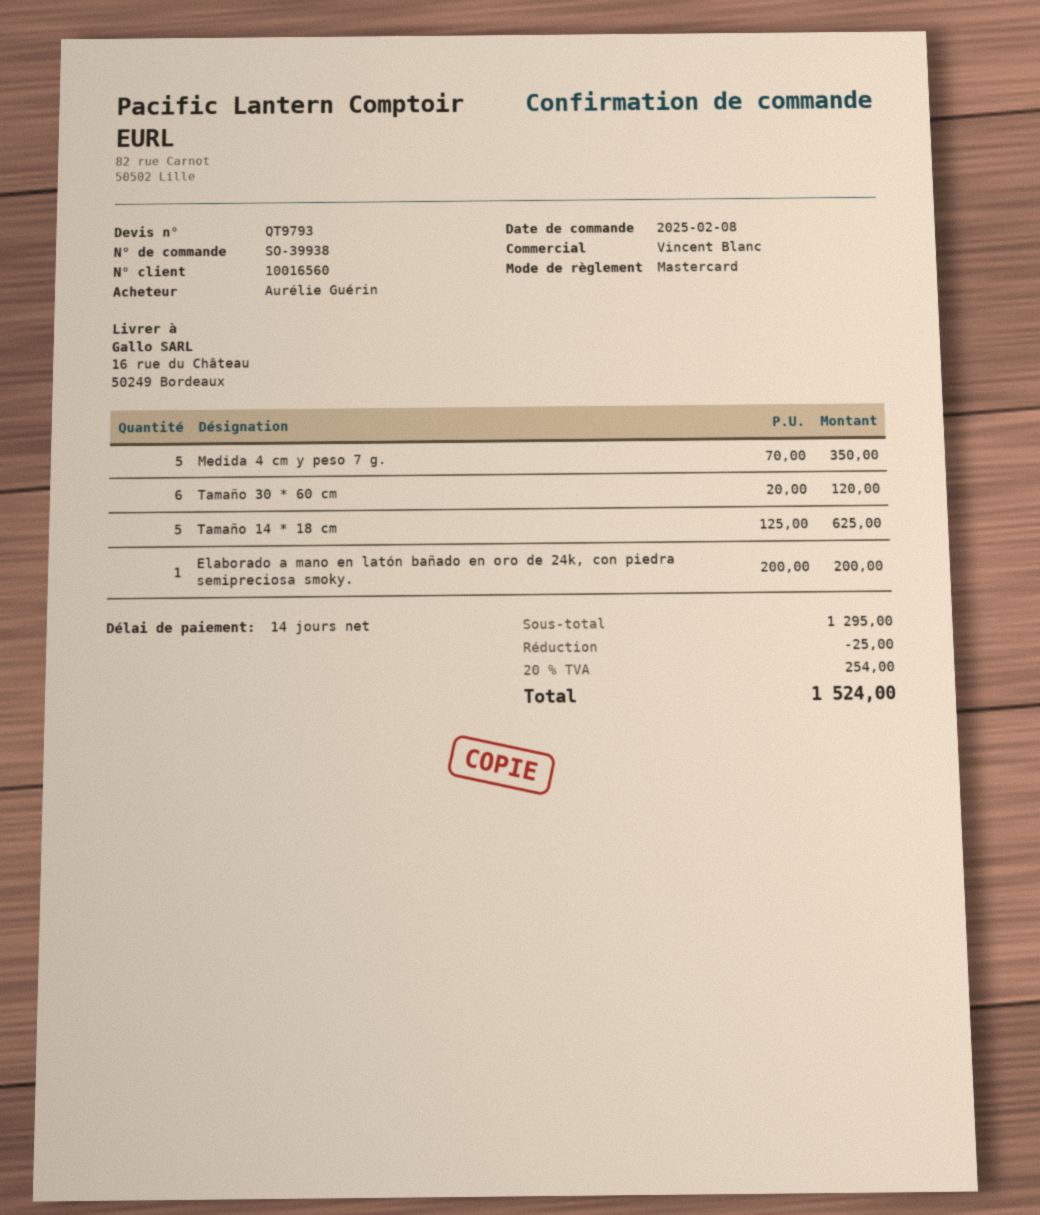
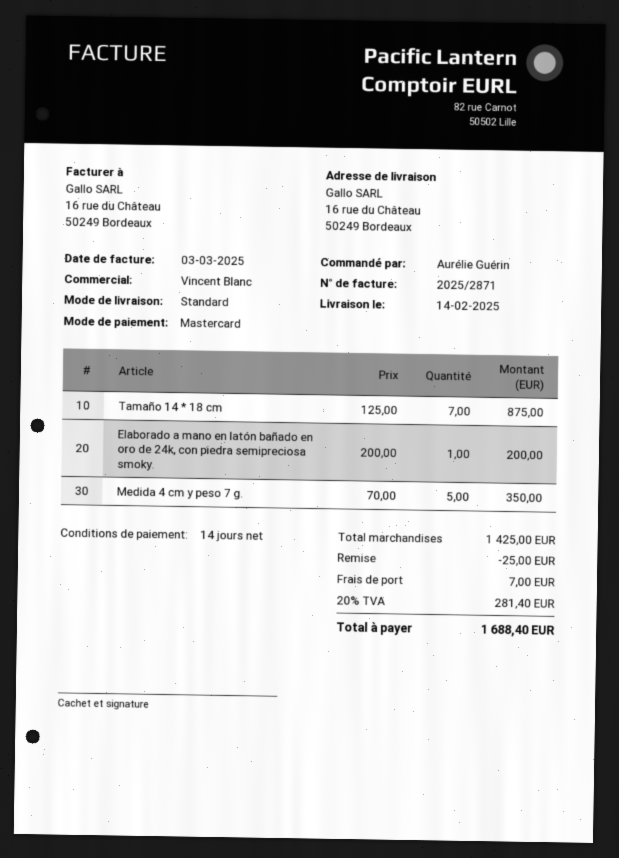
Tamaño 30 * 60 cm: 6 x 20.00 = 120.00 -> none
Tamaño 14 * 18 cm: 5 x 125.00 = 625.00 -> 7 x 125.00 = 875.00
subtotal: 1295.00 -> 1425.00
shipping: none -> 7.00
tax: 20% = 254.00 -> 20% = 281.40
total: 1524.00 -> 1688.40

